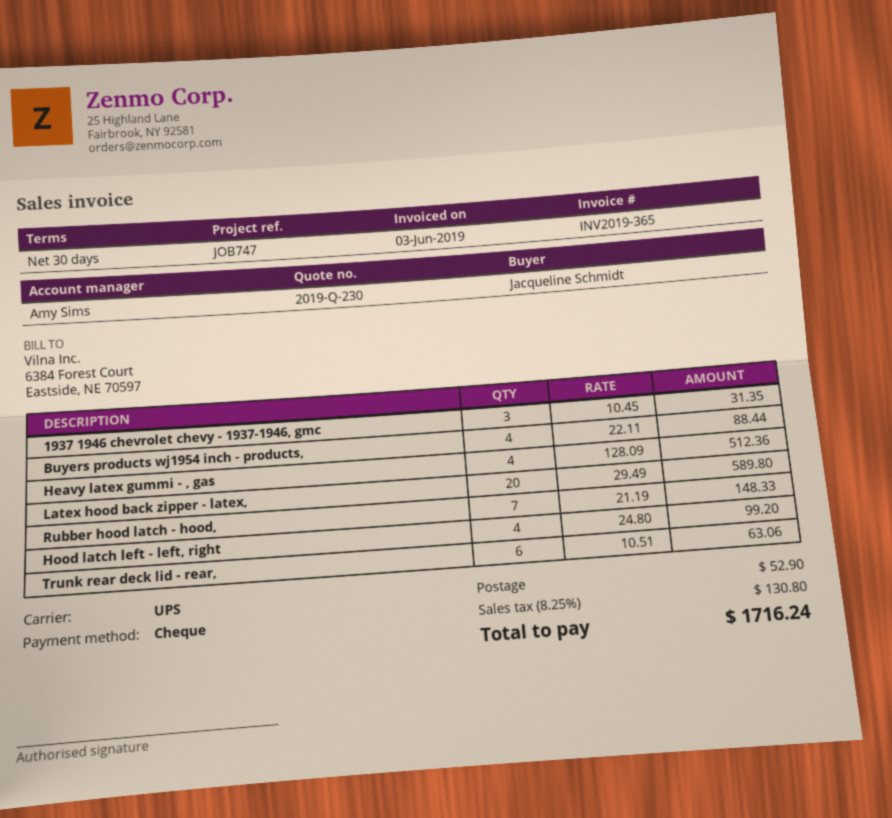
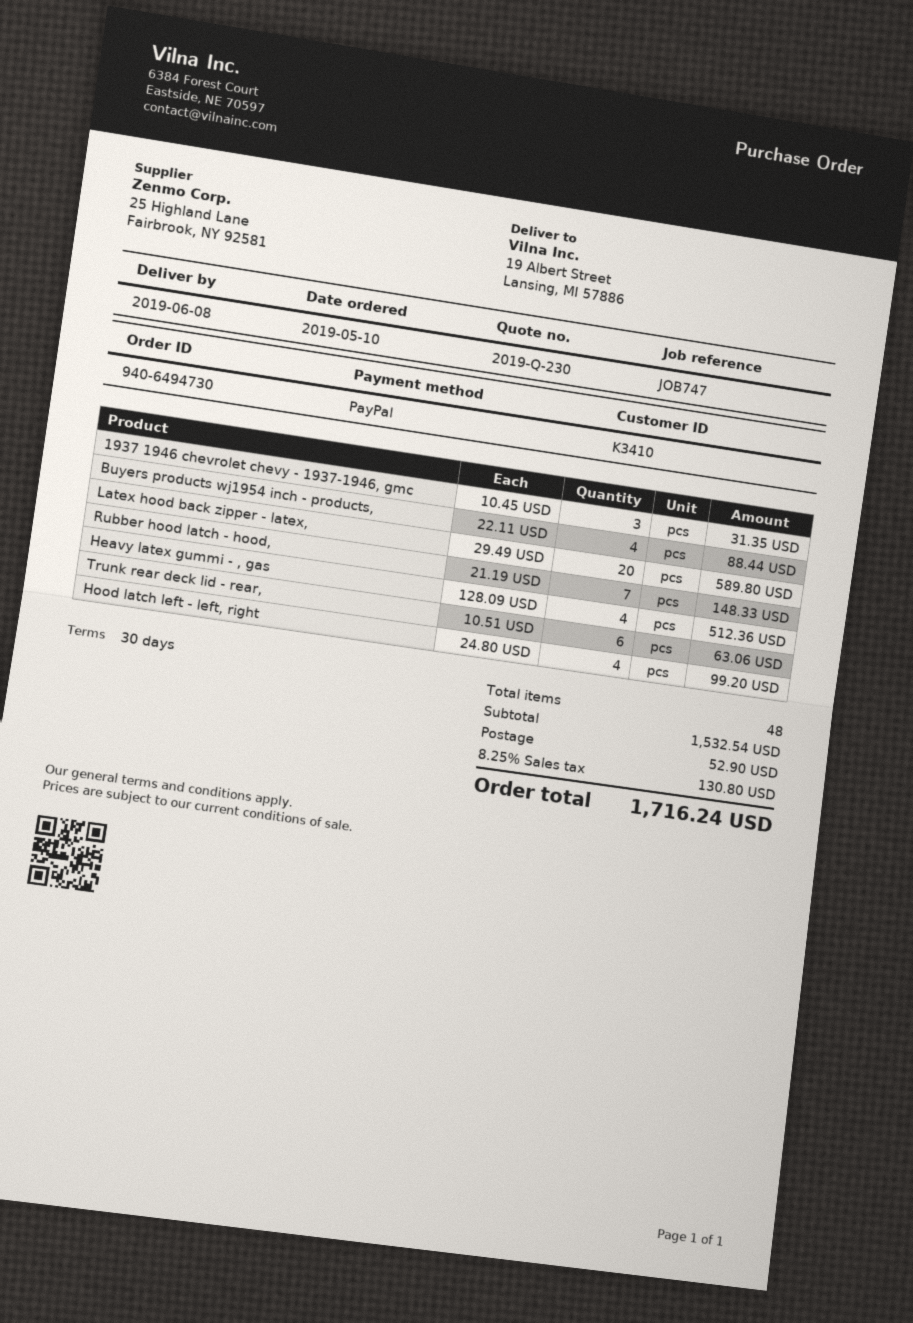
payment method: cheque -> PayPal

